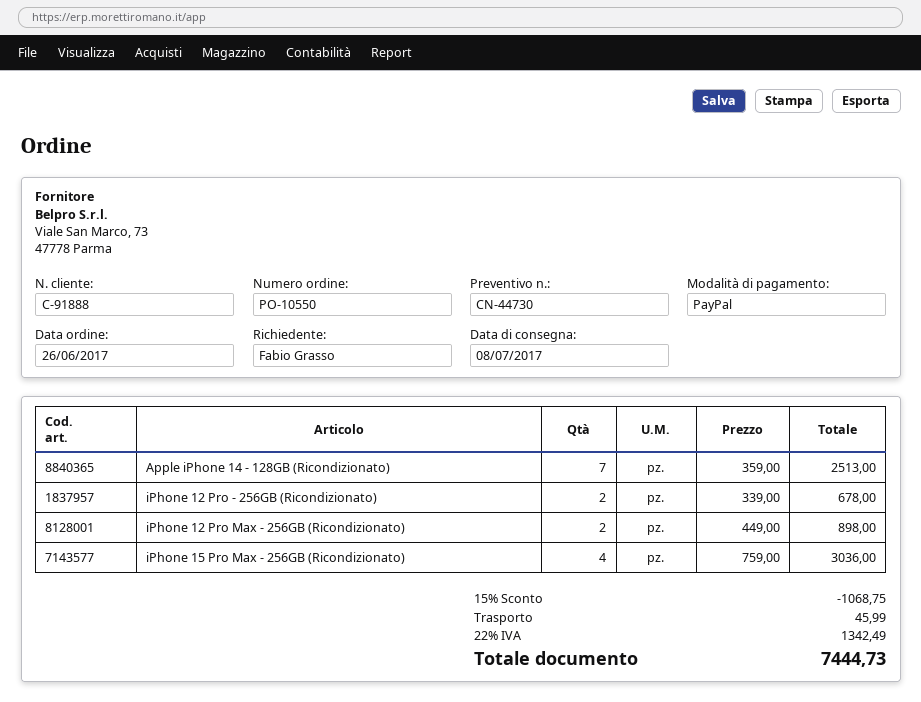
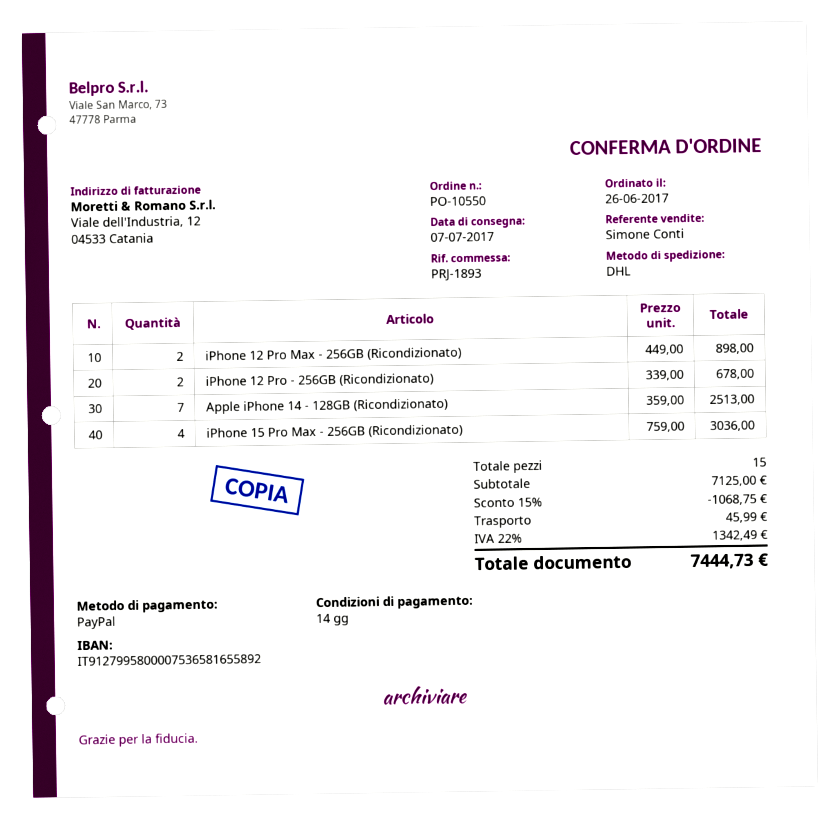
delivery date: 2017-07-08 -> 2017-07-07

